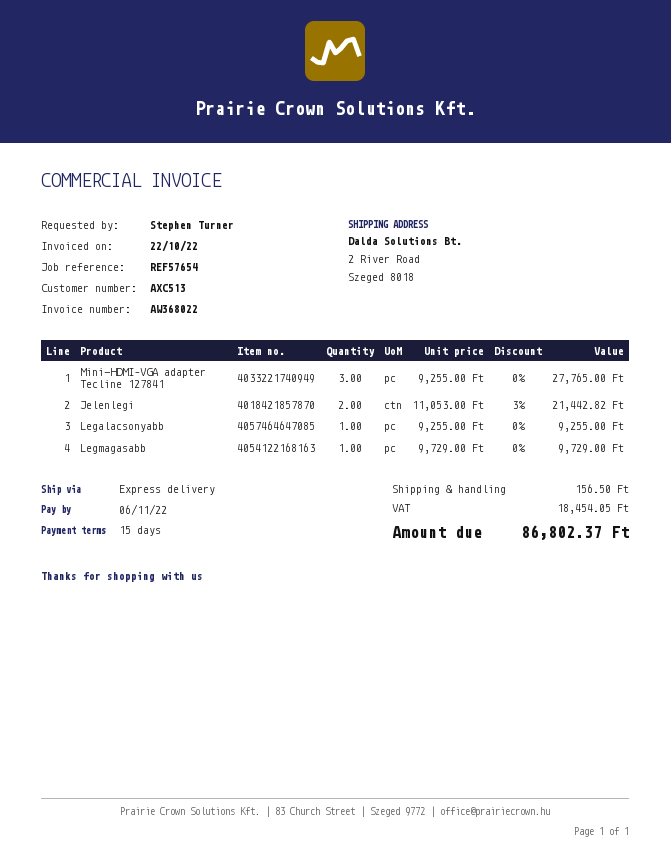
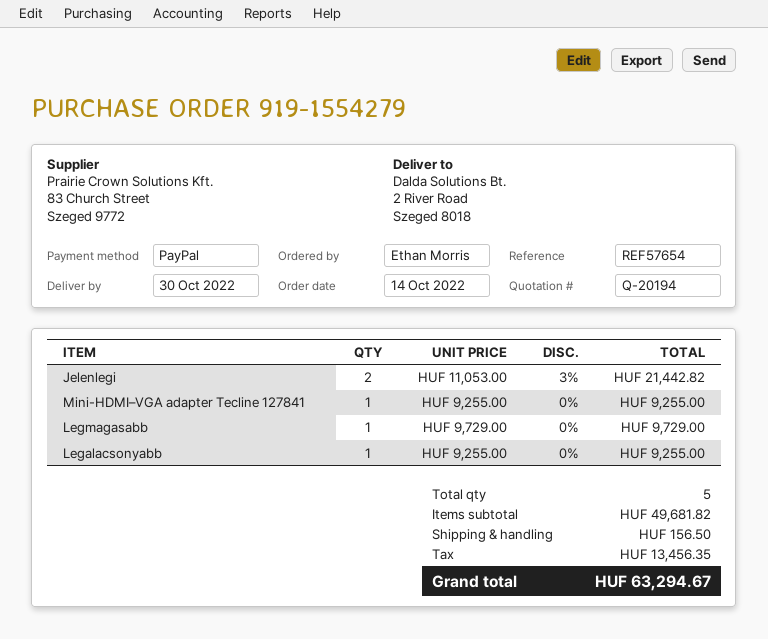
ordered by: Stephen Turner -> Ethan Morris
Mini-HDMI–VGA adapter Tecline 127841: 3 x 9255.00 = 27765.00 -> 1 x 9255.00 = 9255.00
tax: 18454.05 -> 13456.35
total: 86802.37 -> 63294.67

